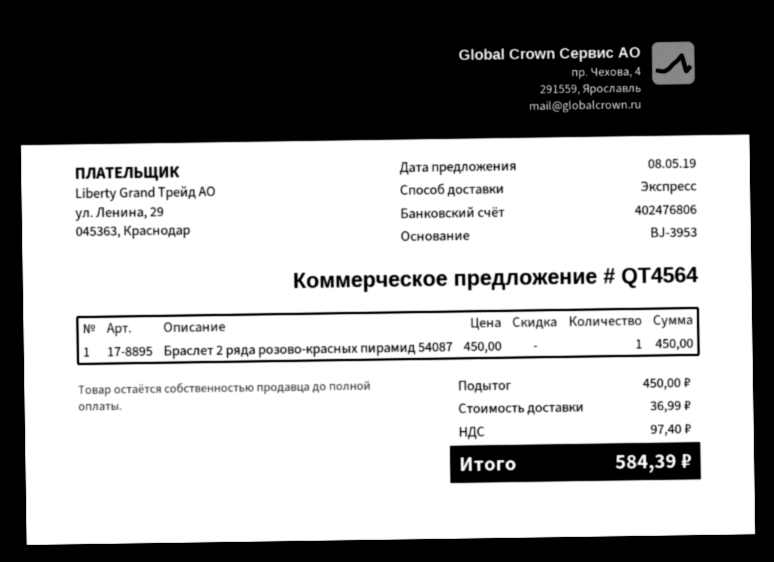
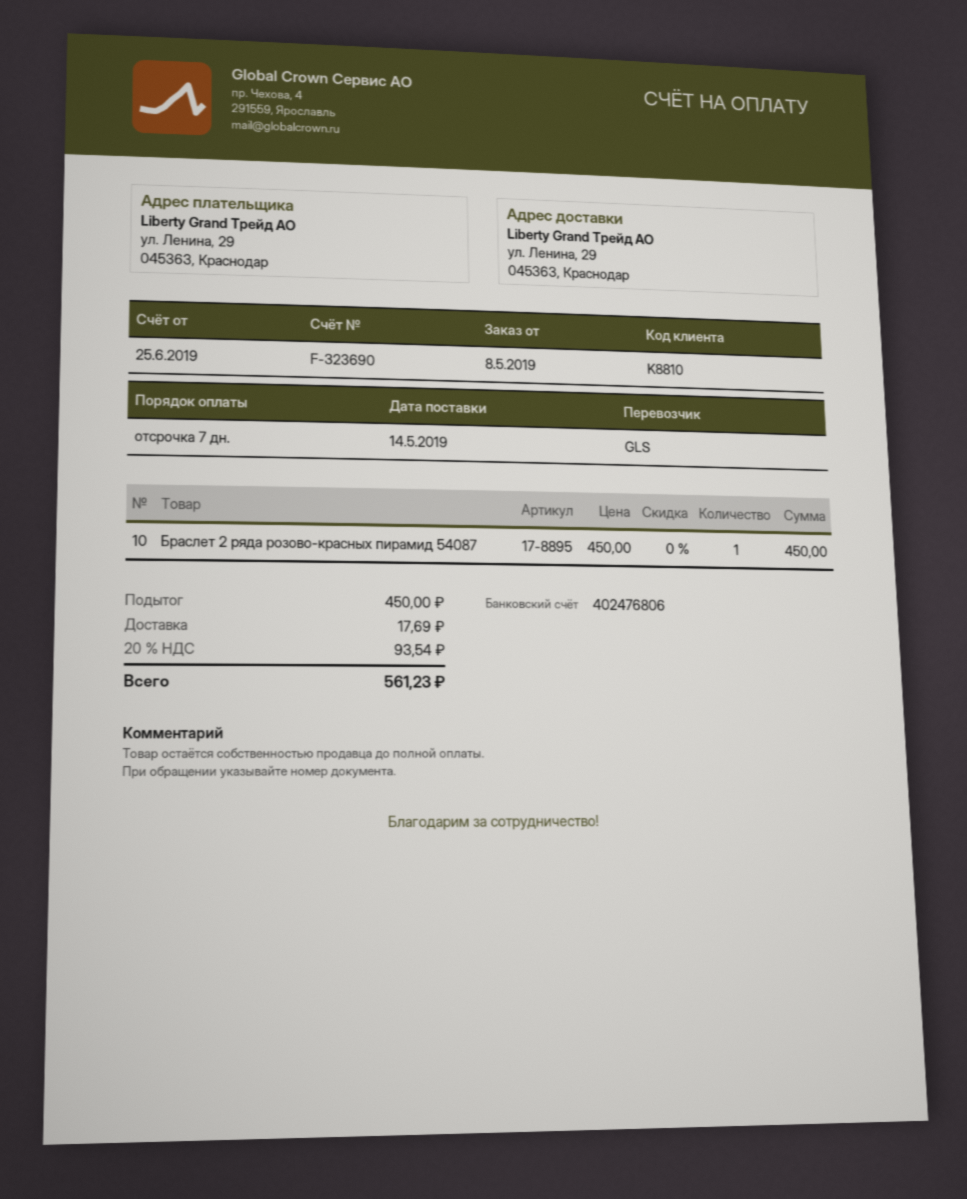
shipping method: express -> GLS
shipping: 36.99 -> 17.69
tax: 97.40 -> 93.54
total: 584.39 -> 561.23

